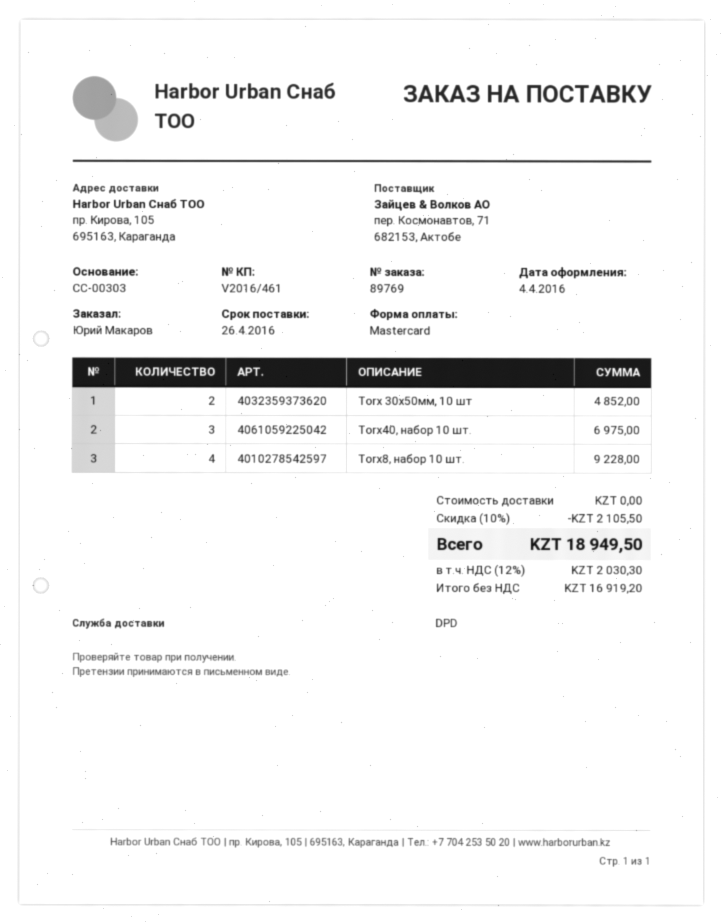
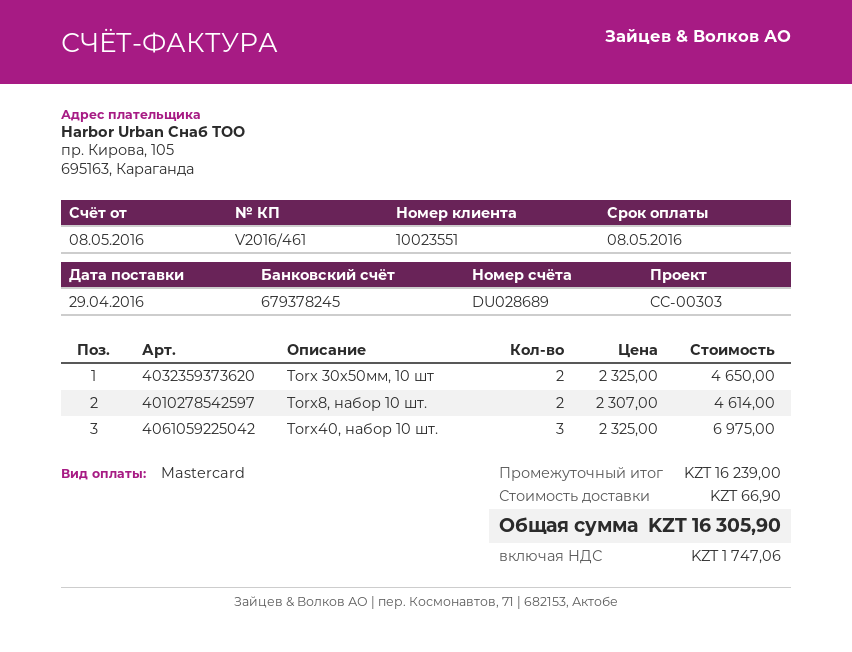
delivery date: 2016-04-26 -> 2016-04-29
Torx 30х50мм, 10 шт: 2 for 4852.00 -> 2 for 4650.00
Torx8, набор 10 шт.: 4 for 9228.00 -> 2 for 4614.00
discount: 10% = 2105.50 -> none
shipping: 0.00 -> 66.90
tax: 2030.30 -> 1747.06
total: 18949.50 -> 16305.90

